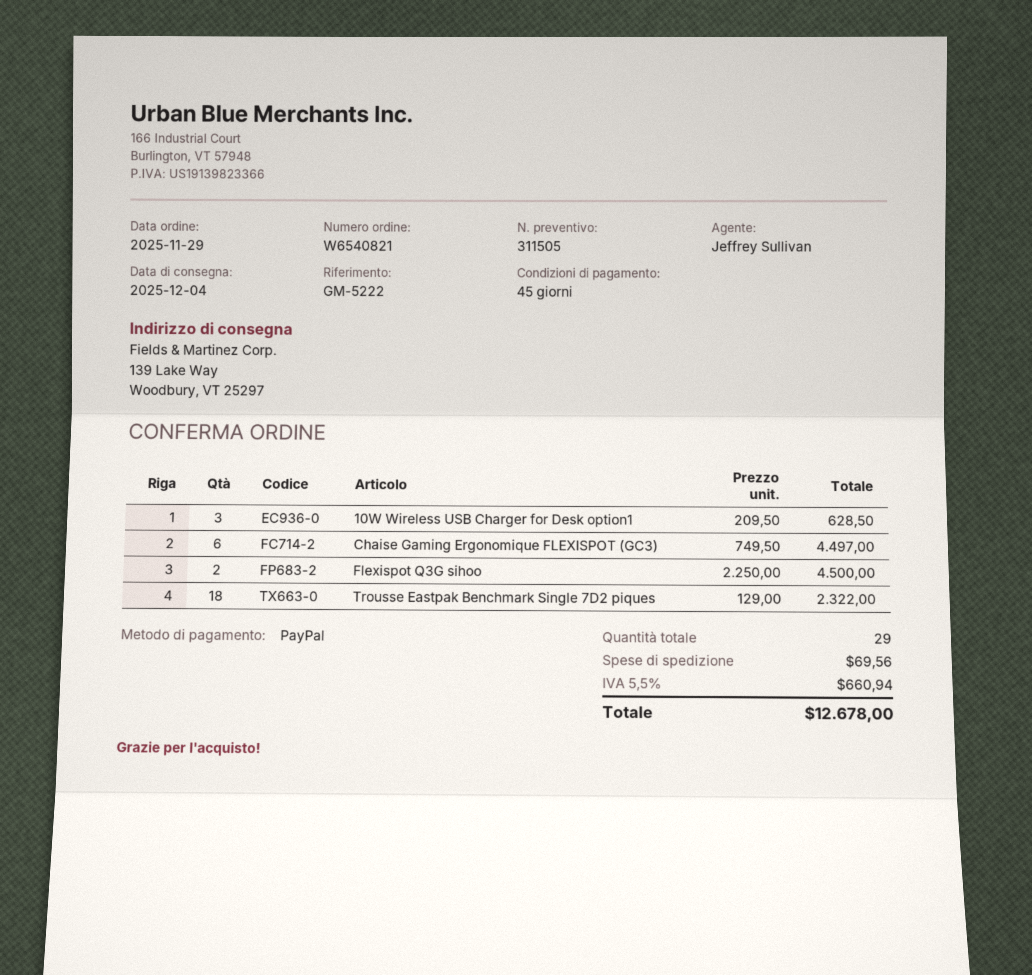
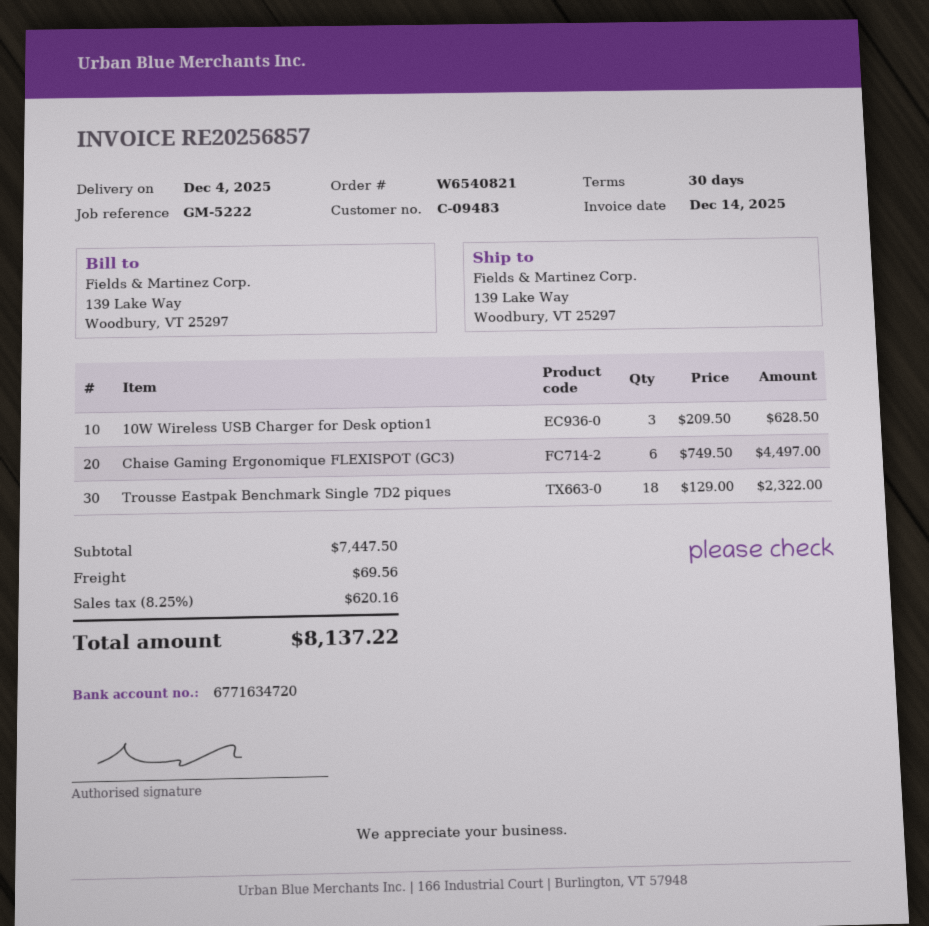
payment terms: 45 days -> 30 days
Flexispot Q3G sihoo: 2 x 2250.00 = 4500.00 -> none
tax: 5.5% = 660.94 -> 8.25% = 620.16
total: 12678.00 -> 8137.22

